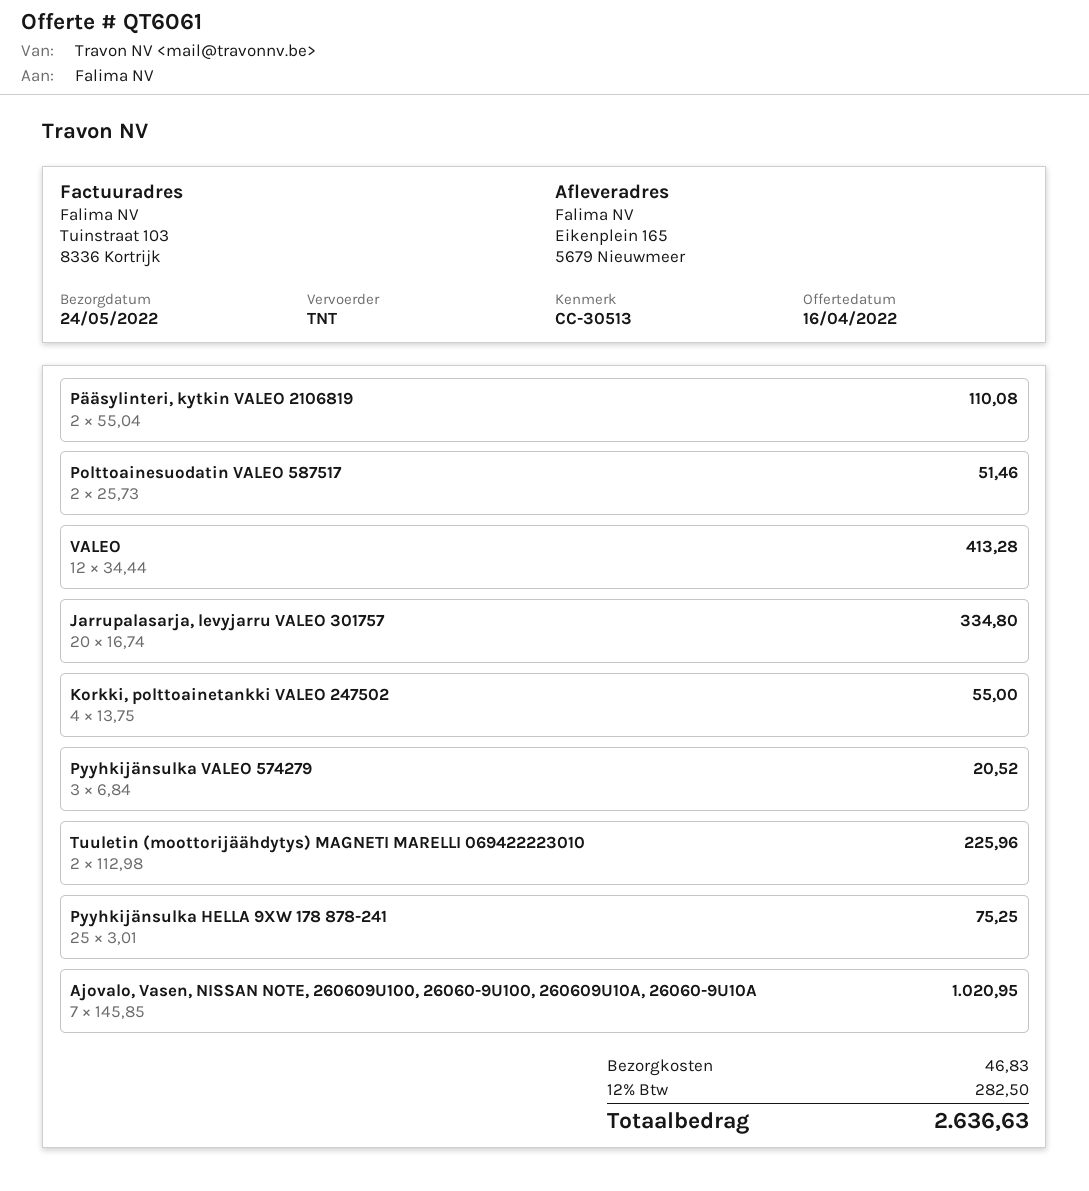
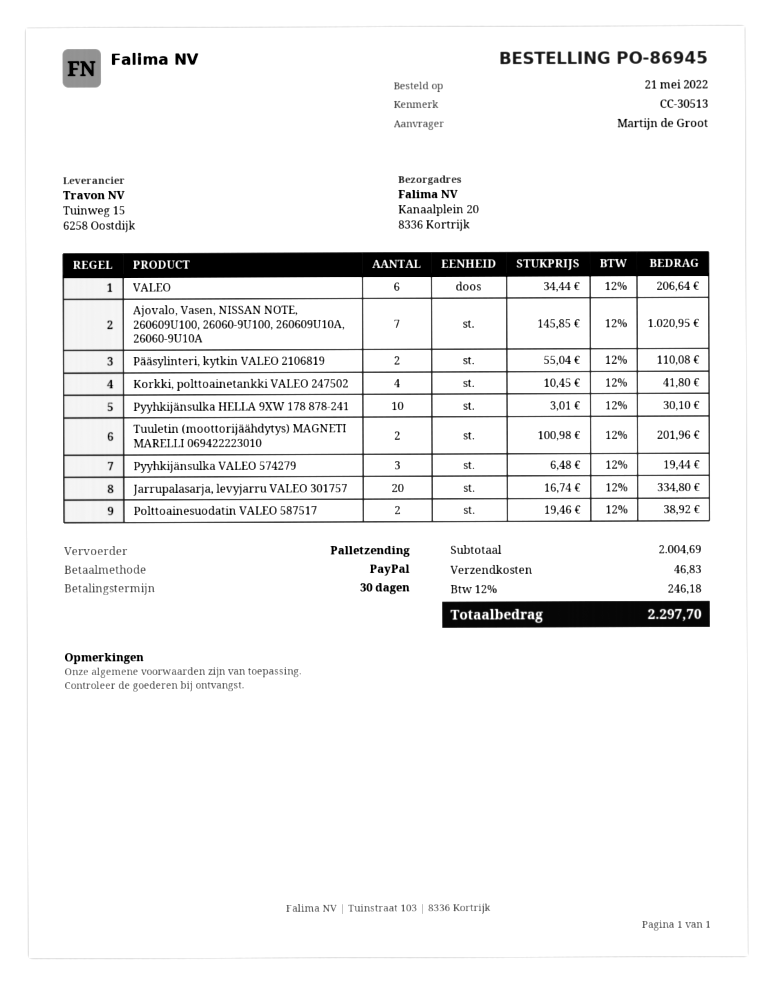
shipping method: TNT -> pallet freight
ship to: Eikenplein 165, 5679 Nieuwmeer -> Kanaalplein 20, 8336 Kortrijk
Polttoainesuodatin VALEO 587517: 2 x 25.73 = 51.46 -> 2 x 19.46 = 38.92
VALEO: 12 x 34.44 = 413.28 -> 6 x 34.44 = 206.64
Korkki, polttoainetankki VALEO 247502: 4 x 13.75 = 55.00 -> 4 x 10.45 = 41.80
Pyyhkijänsulka VALEO 574279: 3 x 6.84 = 20.52 -> 3 x 6.48 = 19.44
Tuuletin (moottorijäähdytys) MAGNETI MARELLI 069422223010: 2 x 112.98 = 225.96 -> 2 x 100.98 = 201.96
Pyyhkijänsulka HELLA 9XW 178 878-241: 25 x 3.01 = 75.25 -> 10 x 3.01 = 30.10
tax: 12% = 282.50 -> 12% = 246.18
total: 2636.63 -> 2297.70

